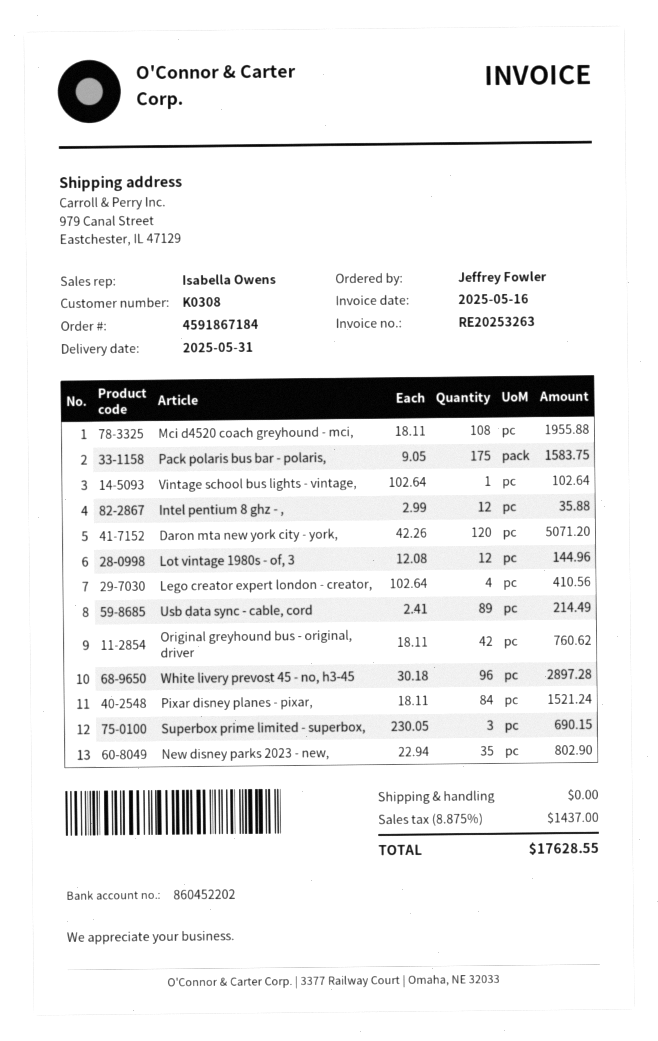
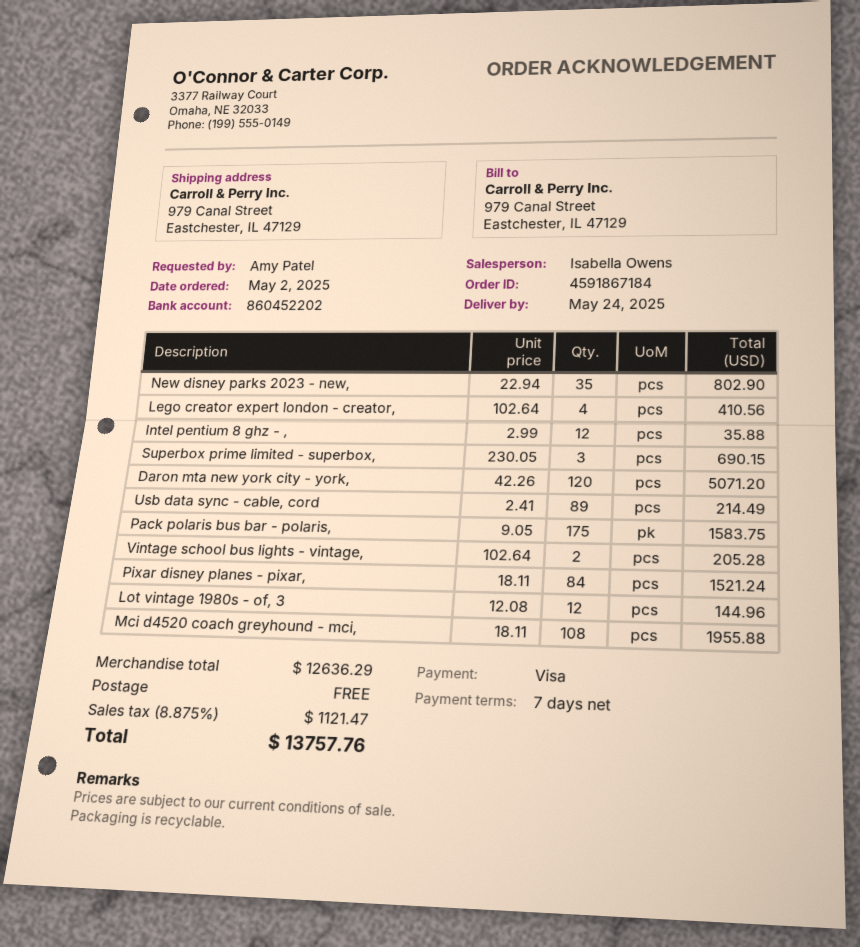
delivery date: 2025-05-31 -> 2025-05-24
ordered by: Jeffrey Fowler -> Amy Patel
Vintage school bus lights - vintage,: 1 x 102.64 = 102.64 -> 2 x 102.64 = 205.28
Original greyhound bus - original, driver: 42 x 18.11 = 760.62 -> none
White livery prevost 45 - no, h3-45: 96 x 30.18 = 2897.28 -> none
tax: 8.875% = 1437.00 -> 8.875% = 1121.47
total: 17628.55 -> 13757.76

